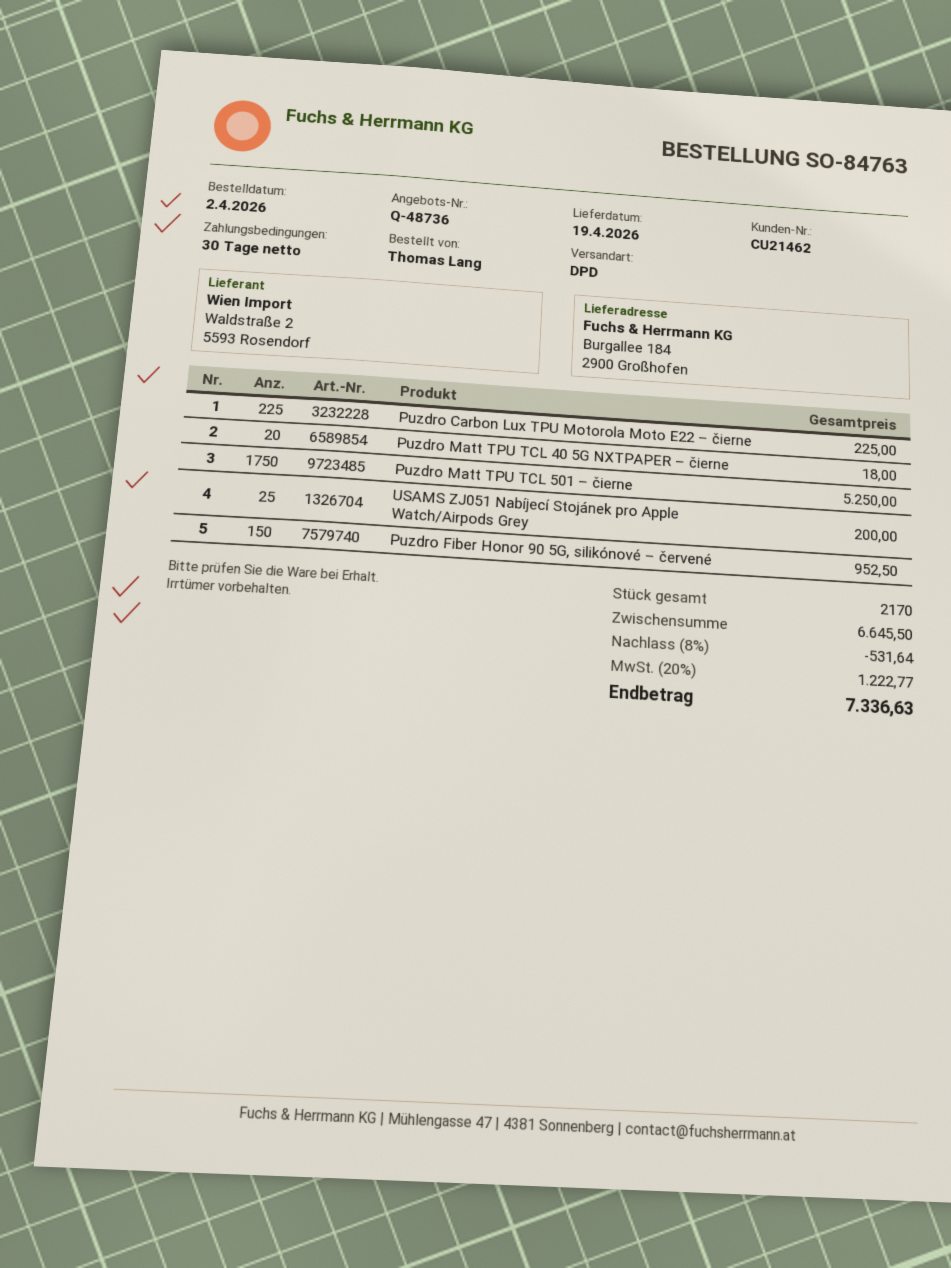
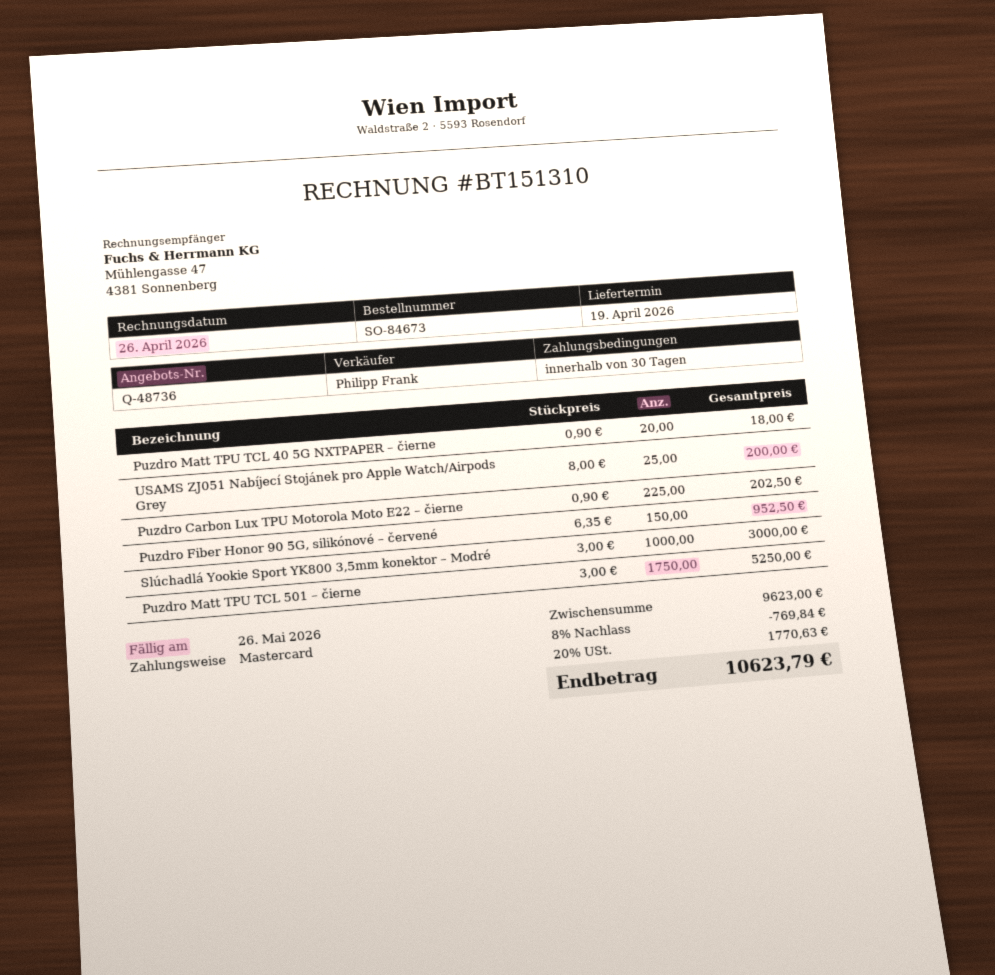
order number: SO-84763 -> SO-84673
Puzdro Carbon Lux TPU Motorola Moto E22 – čierne: 225 for 225.00 -> 225 for 202.50
Slúchadlá Yookie Sport YK800 3,5mm konektor – Modré: none -> 1000 for 3000.00
subtotal: 6645.50 -> 9623.00
discount: 8% = 531.64 -> 8% = 769.84
tax: 20% = 1222.77 -> 20% = 1770.63
total: 7336.63 -> 10623.79

